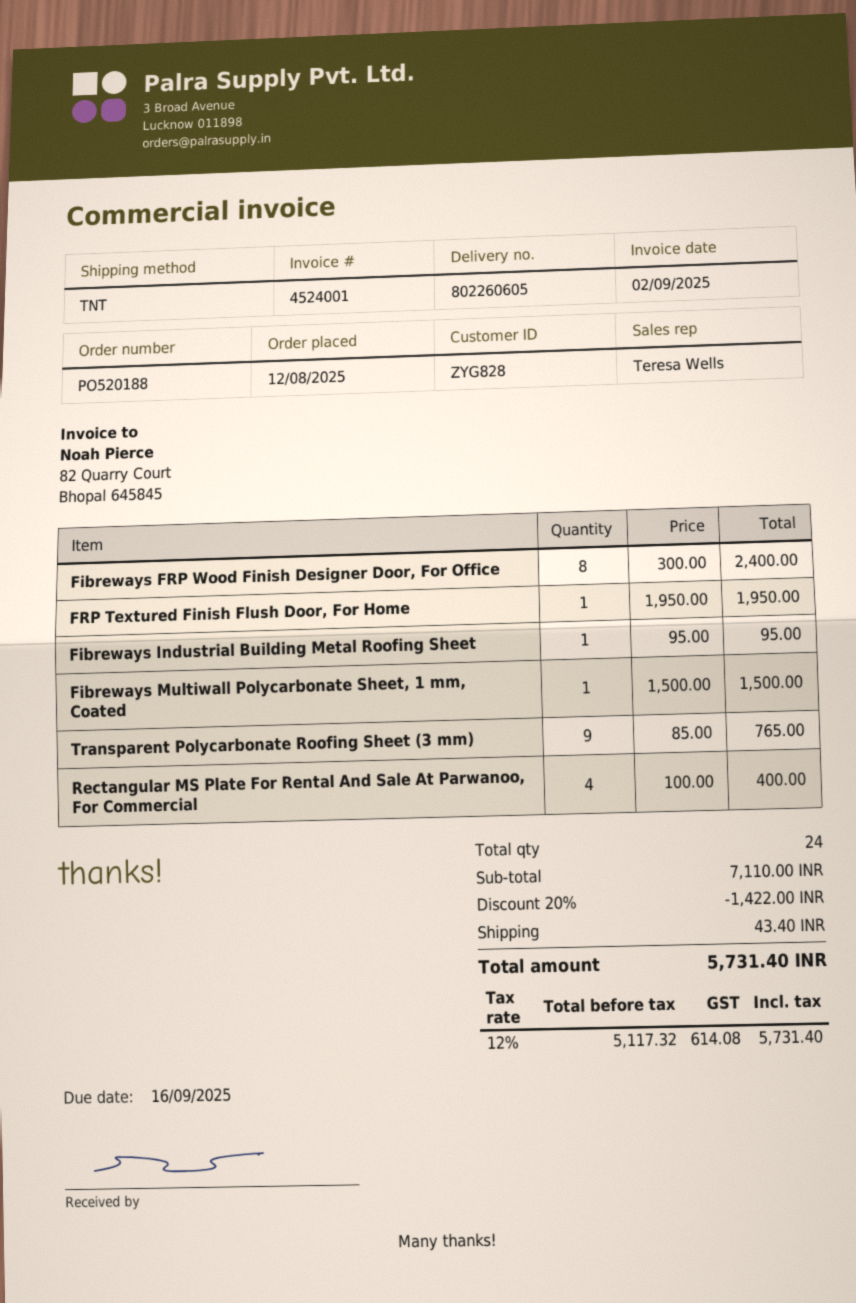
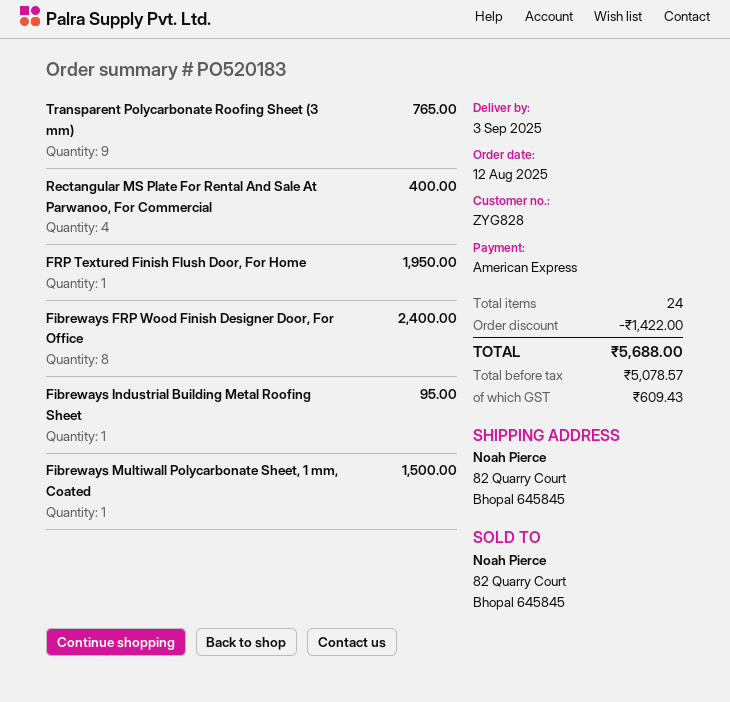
order number: PO520188 -> PO520183
shipping: 43.40 -> none
net: 5117.32 -> 5078.57
tax: 614.08 -> 609.43
total: 5731.40 -> 5688.00

